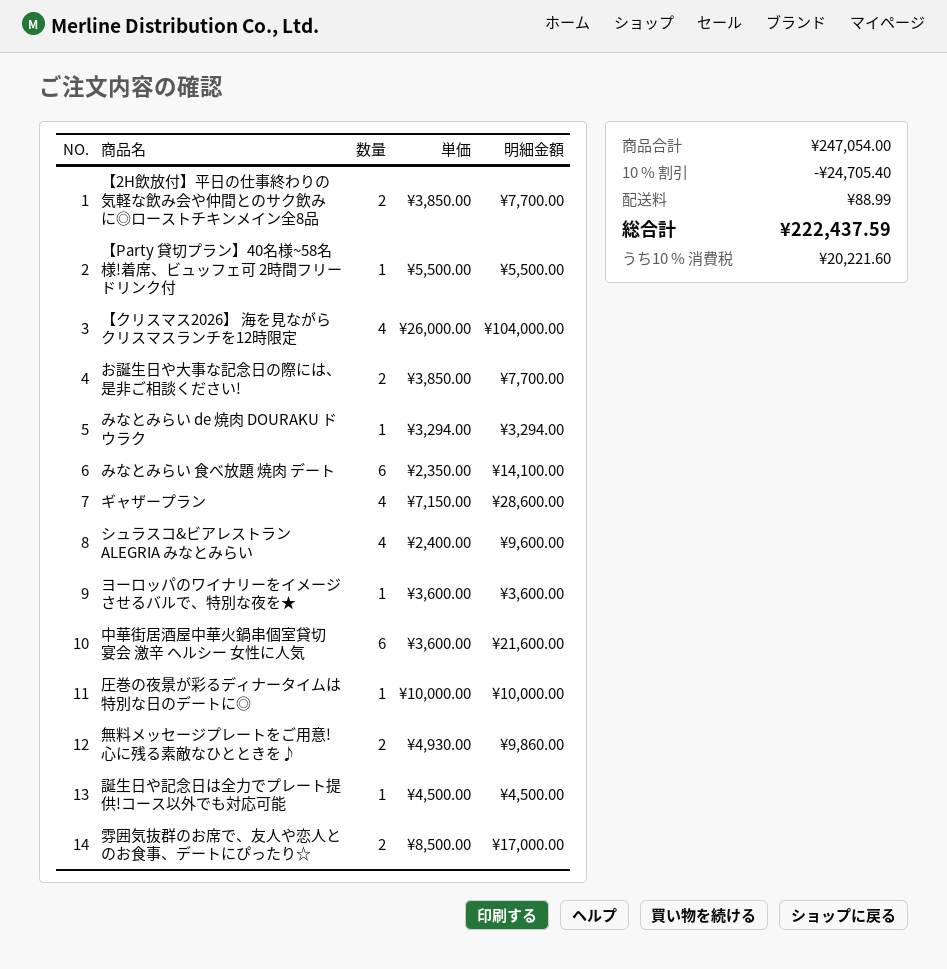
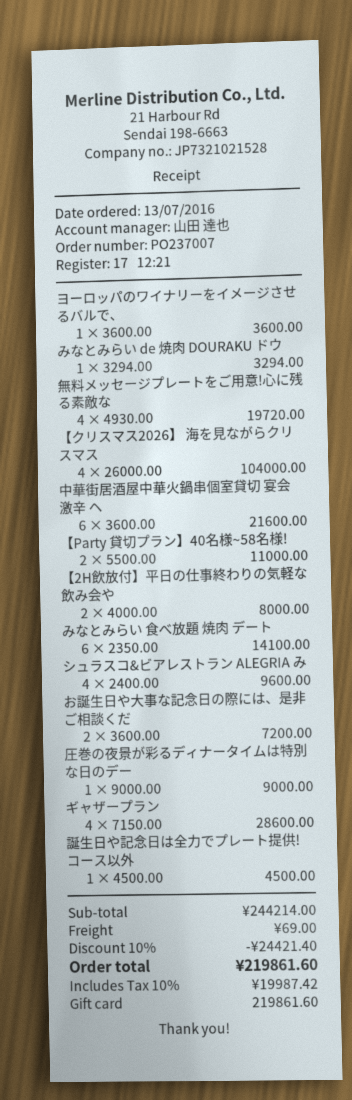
【2H飲放付】平日の仕事終わりの気軽な飲み会や仲間とのサク飲みに◎ローストチキンメイン全8品: 2 x 3850.00 = 7700.00 -> 2 x 4000.00 = 8000.00
【Party 貸切プラン】40名様~58名様!着席、ビュッフェ可 2時間フリードリンク付: 1 x 5500.00 = 5500.00 -> 2 x 5500.00 = 11000.00
お誕生日や大事な記念日の際には、是非ご相談ください!: 2 x 3850.00 = 7700.00 -> 2 x 3600.00 = 7200.00
圧巻の夜景が彩るディナータイムは特別な日のデートに◎: 1 x 10000.00 = 10000.00 -> 1 x 9000.00 = 9000.00
無料メッセージプレートをご用意!心に残る素敵なひとときを♪: 2 x 4930.00 = 9860.00 -> 4 x 4930.00 = 19720.00
雰囲気抜群のお席で、友人や恋人とのお食事、デートにぴったり☆: 2 x 8500.00 = 17000.00 -> none
subtotal: 247054.00 -> 244214.00
discount: 10% = 24705.40 -> 10% = 24421.40
shipping: 88.99 -> 69.00
tax: 10% = 20221.60 -> 10% = 19987.42
total: 222437.59 -> 219861.60

